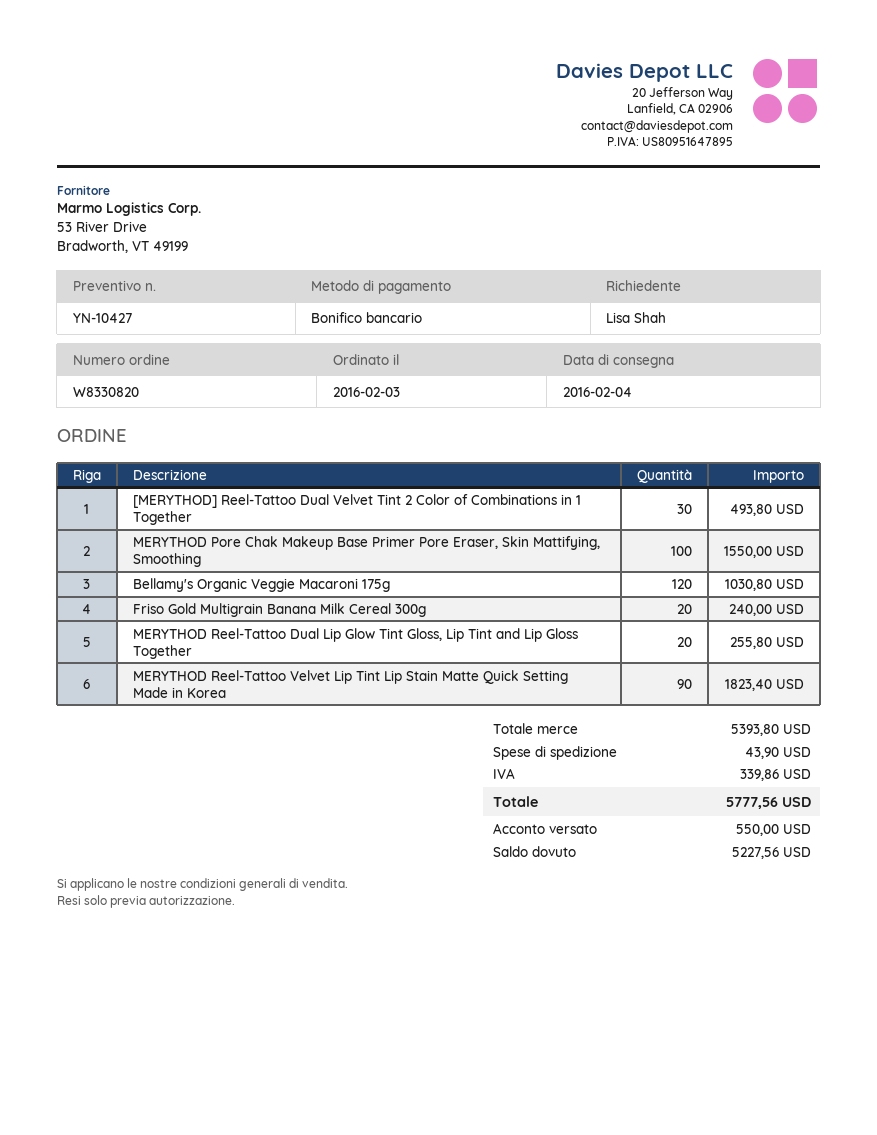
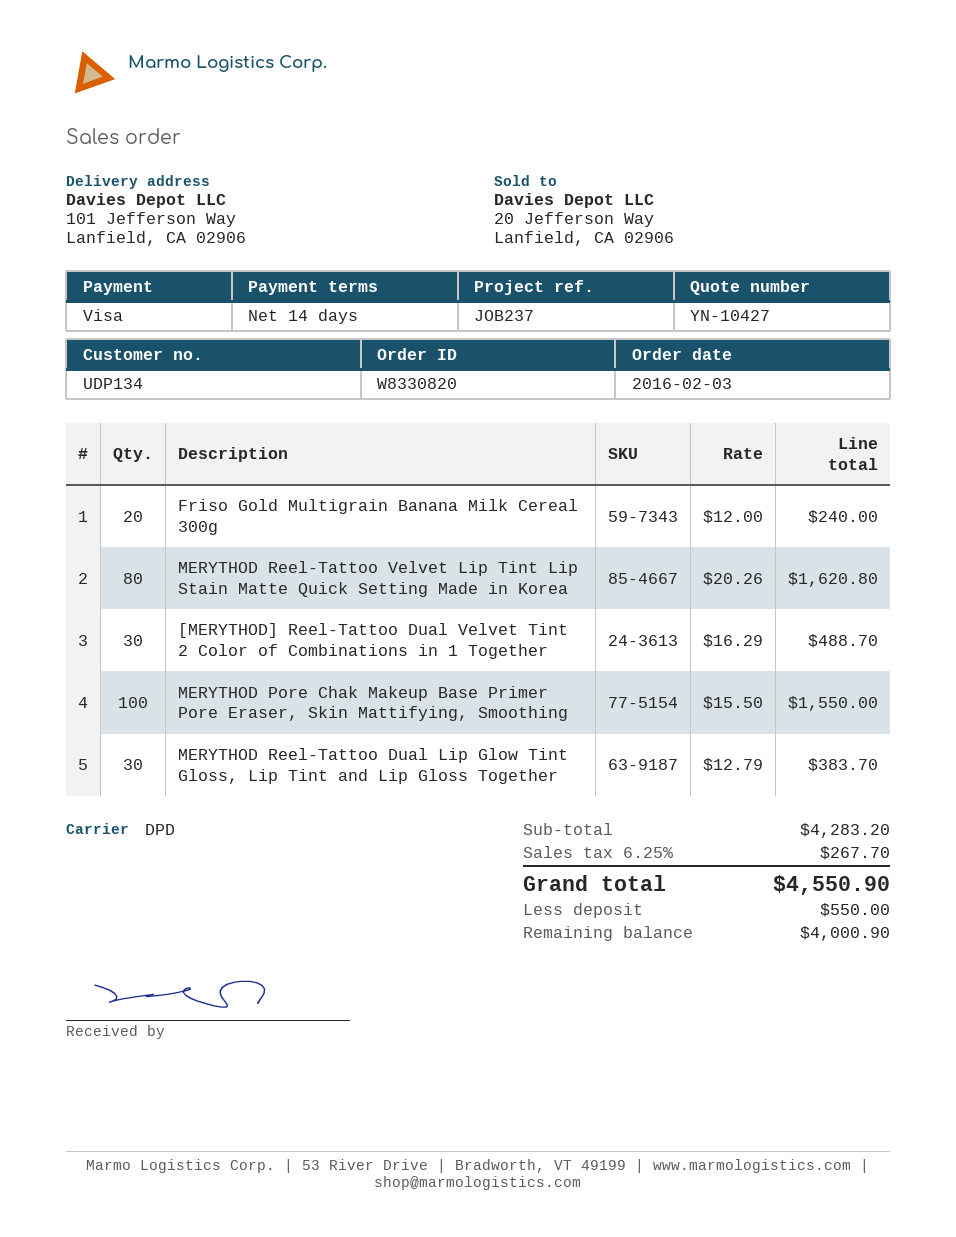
payment method: bank transfer -> Visa
[MERYTHOD] Reel-Tattoo Dual Velvet Tint 2 Color of Combinations in 1 Together: 30 for 493.80 -> 30 for 488.70
Bellamy's Organic Veggie Macaroni 175g: 120 for 1030.80 -> none
MERYTHOD Reel-Tattoo Dual Lip Glow Tint Gloss, Lip Tint and Lip Gloss Together: 20 for 255.80 -> 30 for 383.70
MERYTHOD Reel-Tattoo Velvet Lip Tint Lip Stain Matte Quick Setting Made in Korea: 90 for 1823.40 -> 80 for 1620.80
subtotal: 5393.80 -> 4283.20
shipping: 43.90 -> none
tax: 339.86 -> 267.70
total: 5777.56 -> 4550.90
balance: 5227.56 -> 4000.90

